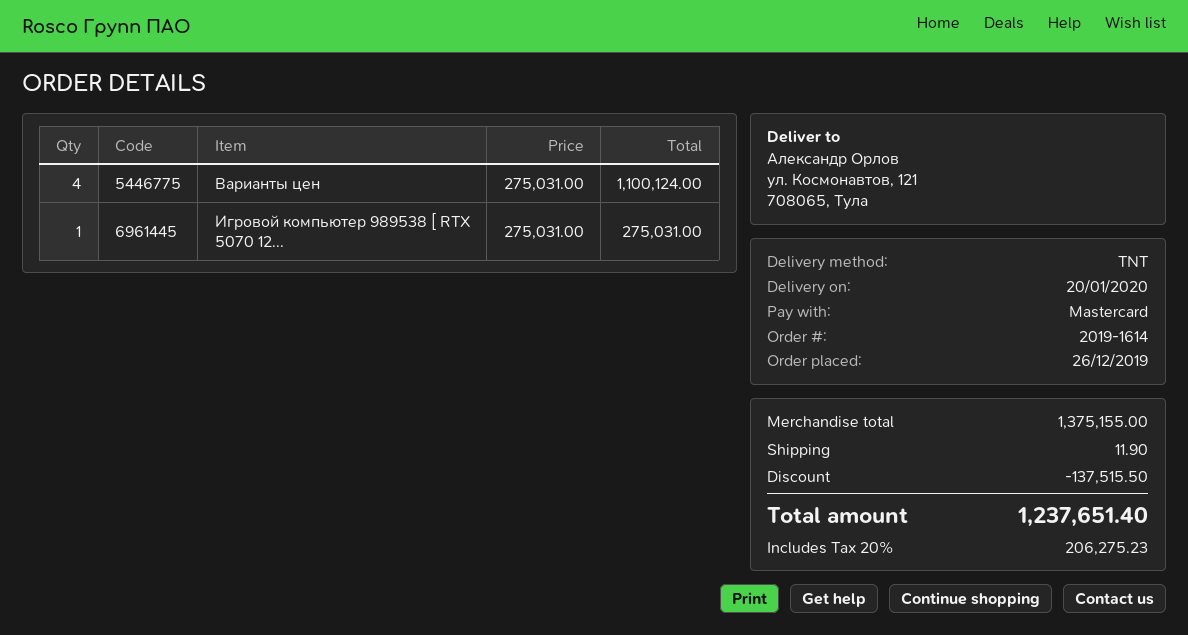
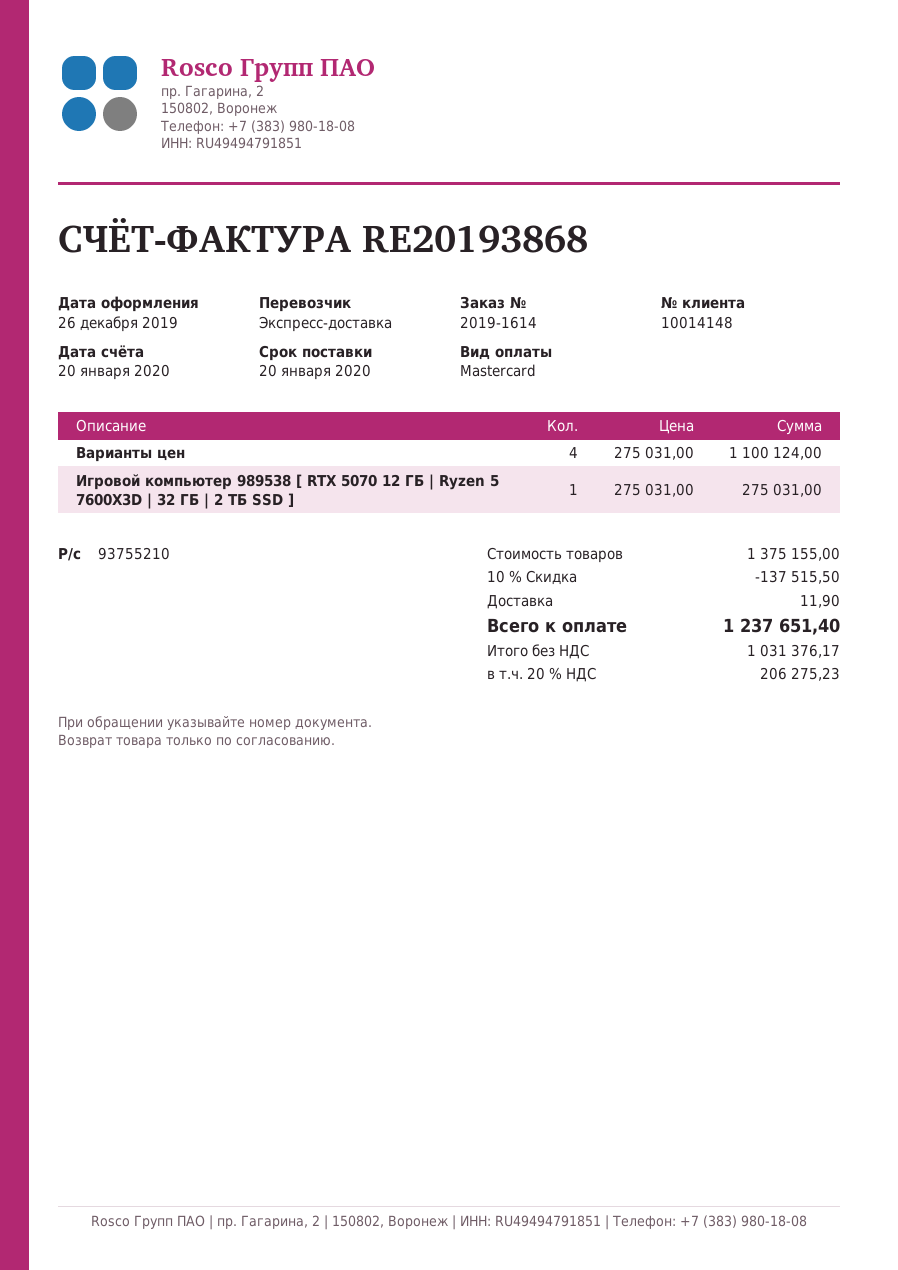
shipping method: TNT -> express

